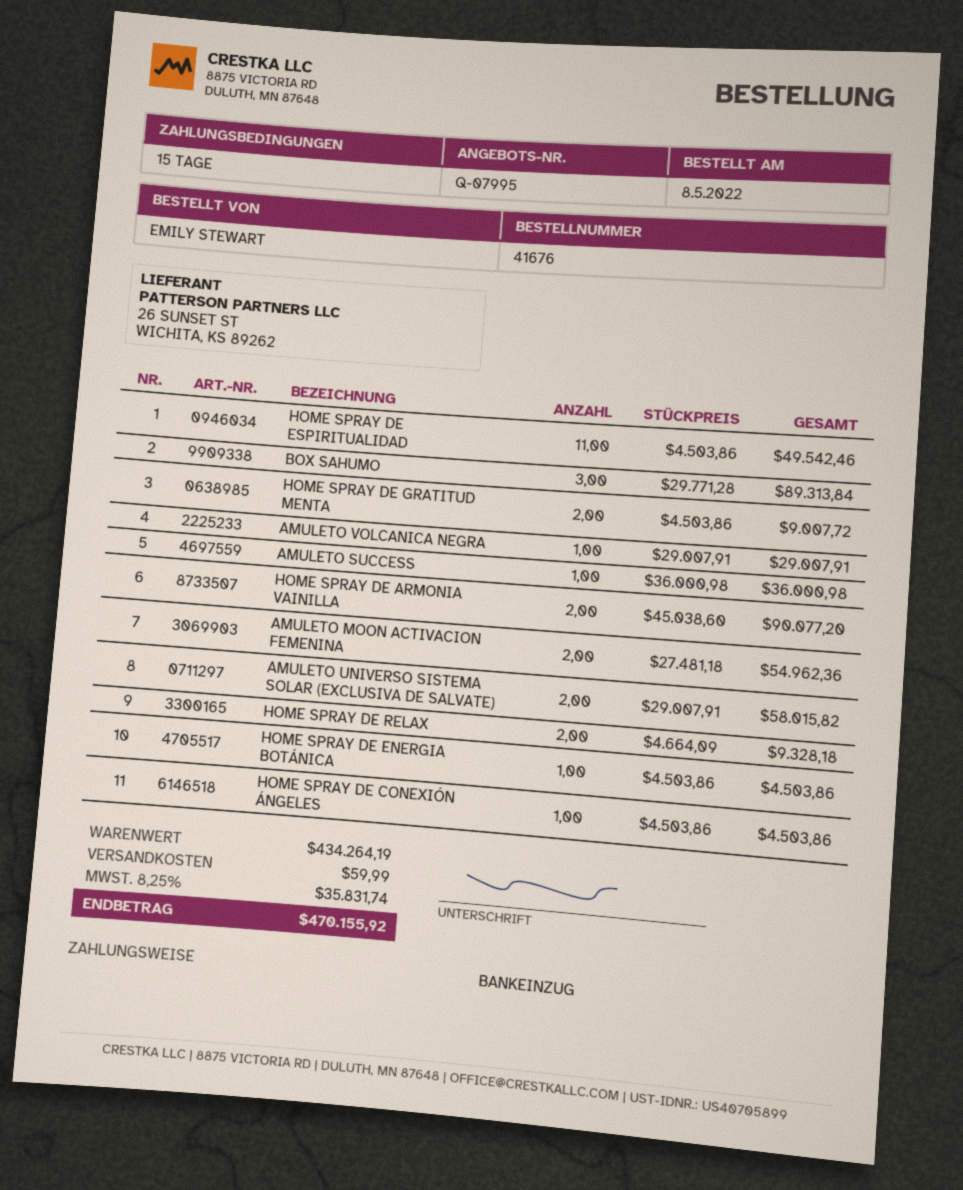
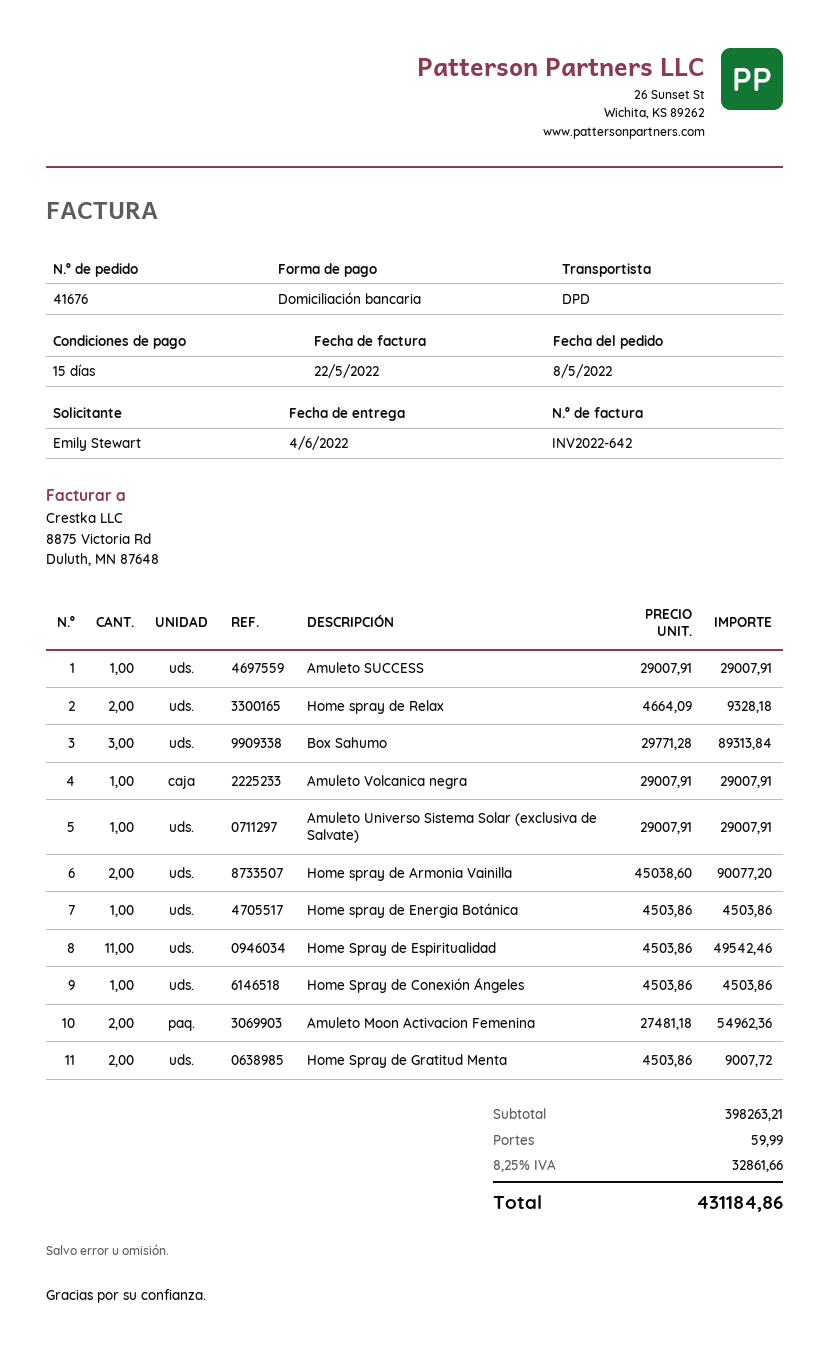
AMULETO SUCCESS: 1 x 36000.98 = 36000.98 -> 1 x 29007.91 = 29007.91
AMULETO UNIVERSO SISTEMA SOLAR (EXCLUSIVA DE SALVATE): 2 x 29007.91 = 58015.82 -> 1 x 29007.91 = 29007.91
subtotal: 434264.19 -> 398263.21
tax: 8.25% = 35831.74 -> 8.25% = 32861.66
total: 470155.92 -> 431184.86

